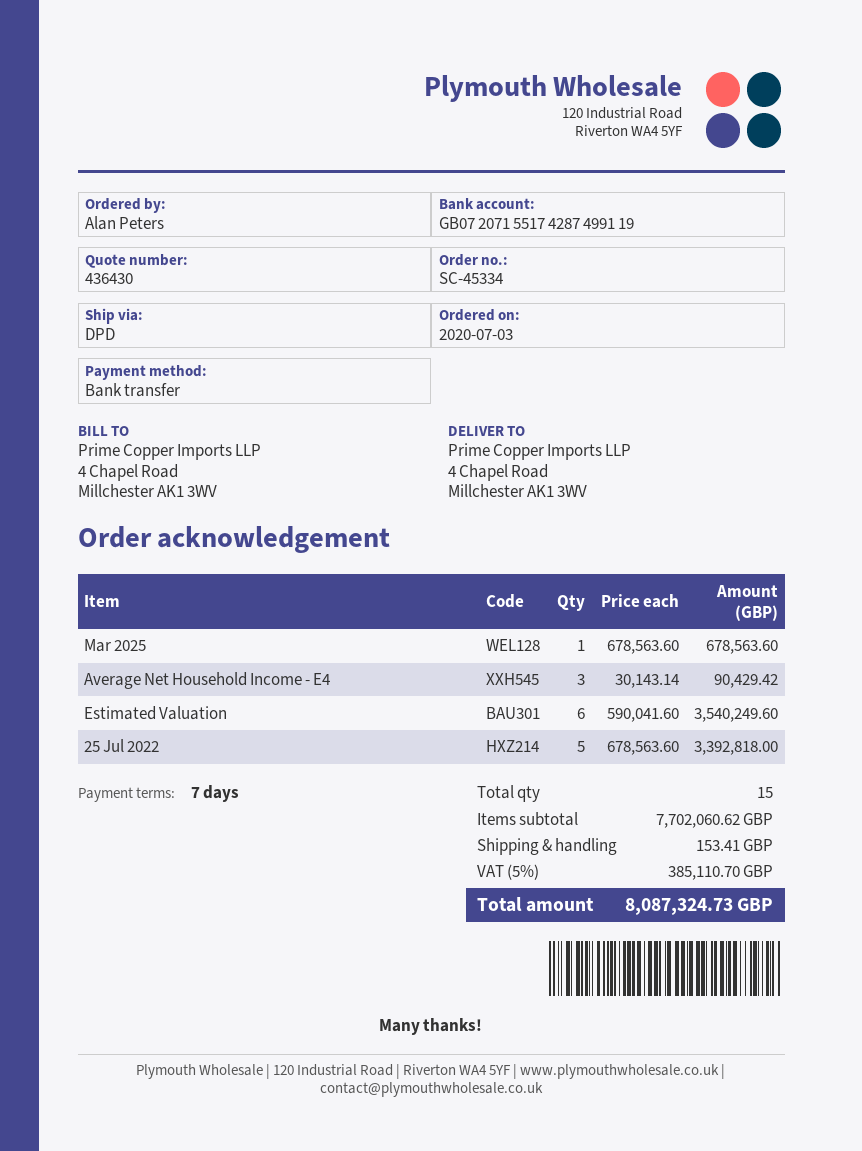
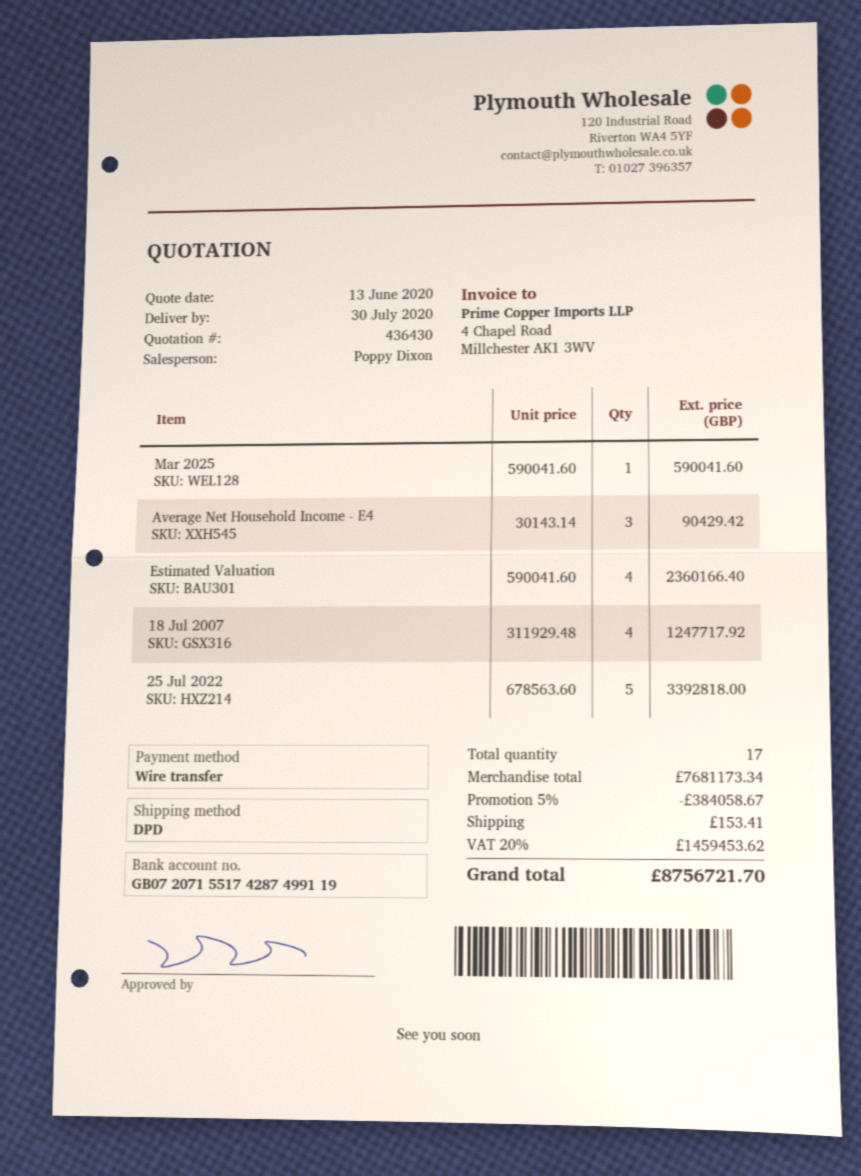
Mar 2025: 1 x 678563.60 = 678563.60 -> 1 x 590041.60 = 590041.60
Estimated Valuation: 6 x 590041.60 = 3540249.60 -> 4 x 590041.60 = 2360166.40
18 Jul 2007: none -> 4 x 311929.48 = 1247717.92
total quantity: 15 -> 17
subtotal: 7702060.62 -> 7681173.34
discount: none -> 5% = 384058.67
tax: 5% = 385110.70 -> 20% = 1459453.62
total: 8087324.73 -> 8756721.70

